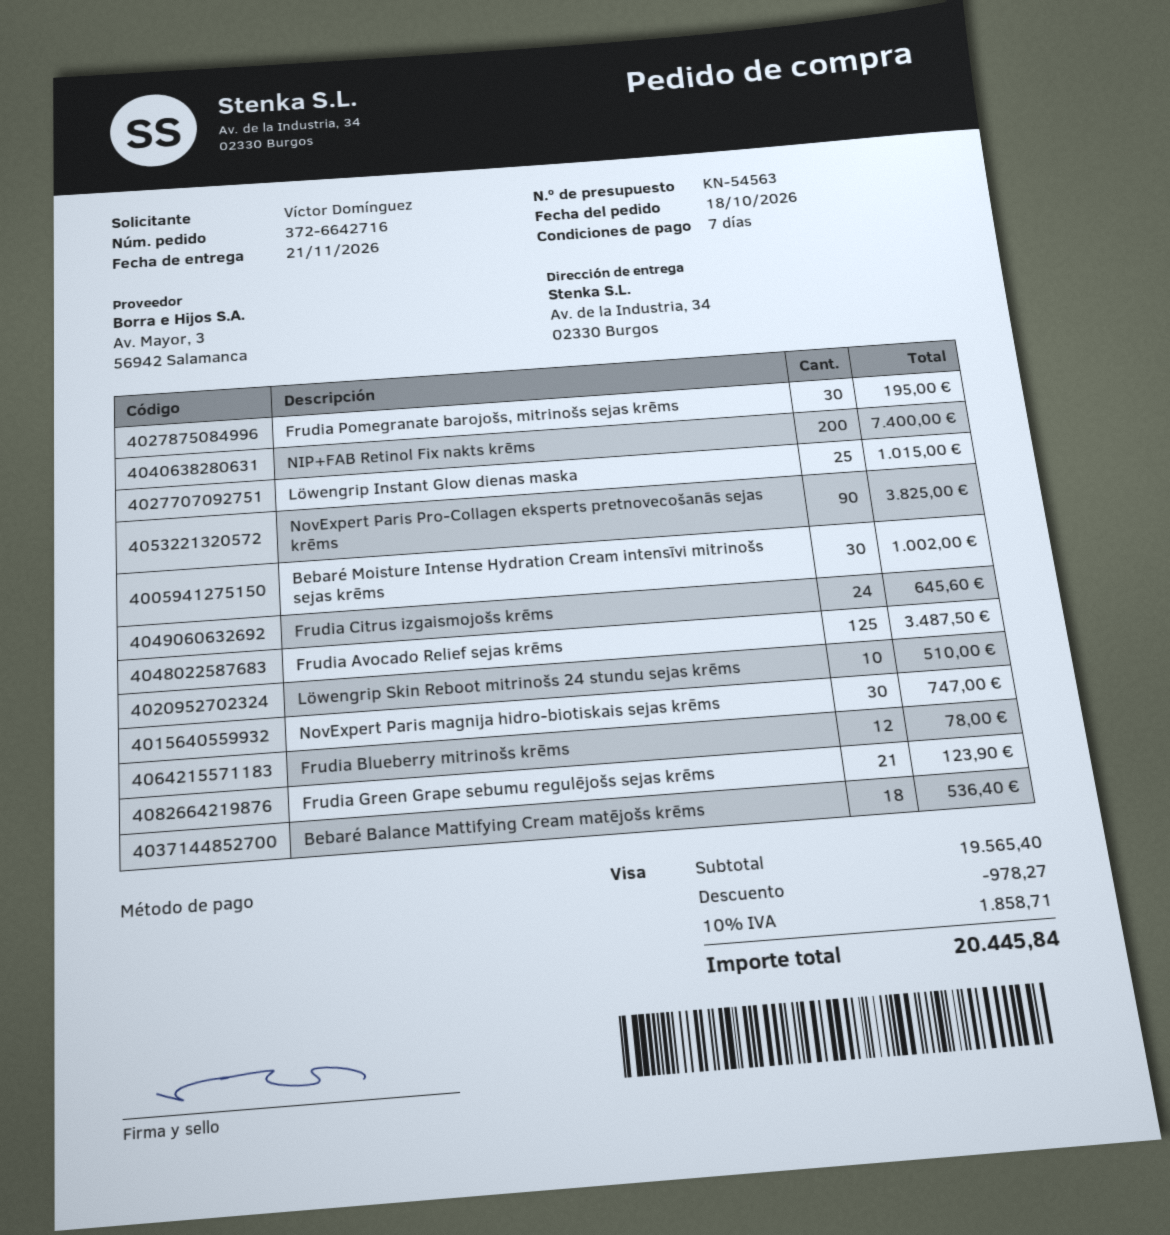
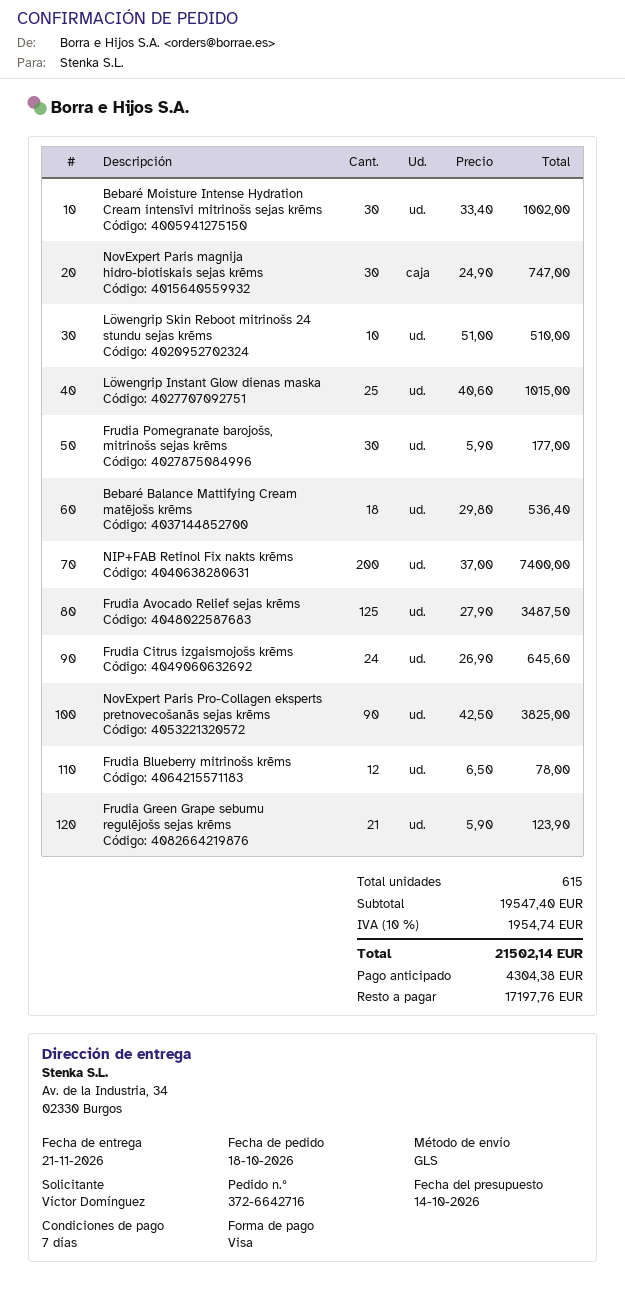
Frudia Pomegranate barojošs, mitrinošs sejas krēms: 30 for 195.00 -> 30 for 177.00
subtotal: 19565.40 -> 19547.40
discount: 978.27 -> none
tax: 10% = 1858.71 -> 10% = 1954.74
total: 20445.84 -> 21502.14

